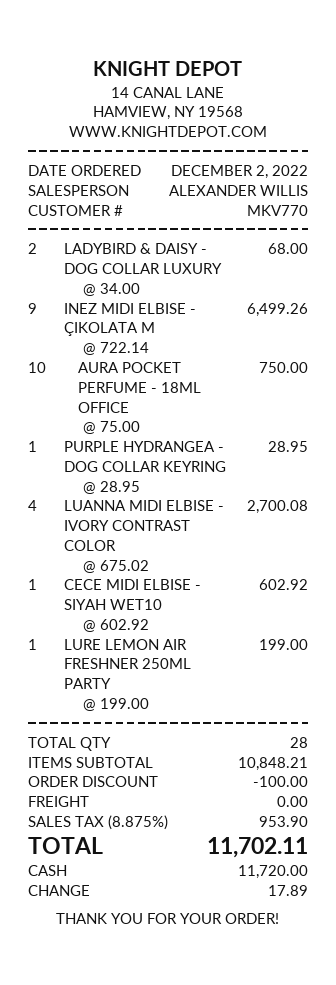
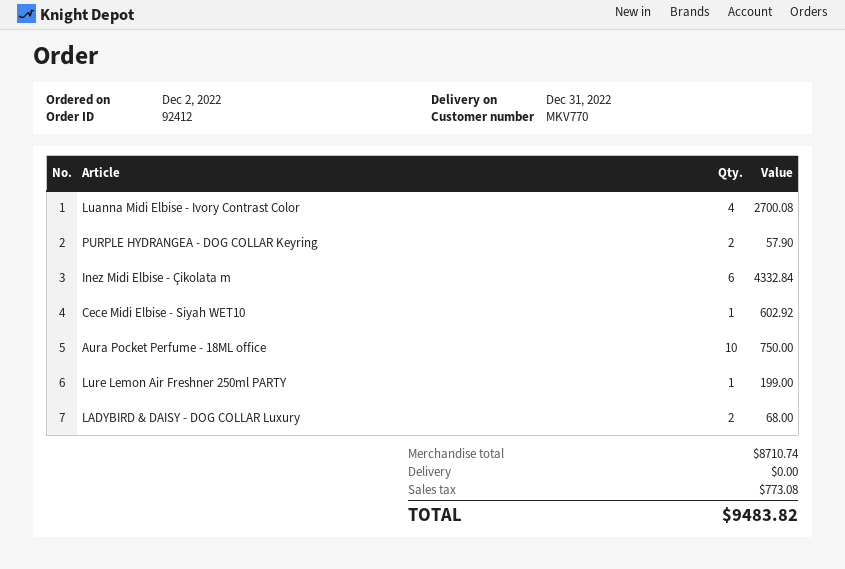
INEZ MIDI ELBISE - ÇIKOLATA M: 9 for 6499.26 -> 6 for 4332.84
PURPLE HYDRANGEA - DOG COLLAR KEYRING: 1 for 28.95 -> 2 for 57.90
subtotal: 10848.21 -> 8710.74
discount: 100.00 -> none
tax: 953.90 -> 773.08
total: 11702.11 -> 9483.82

